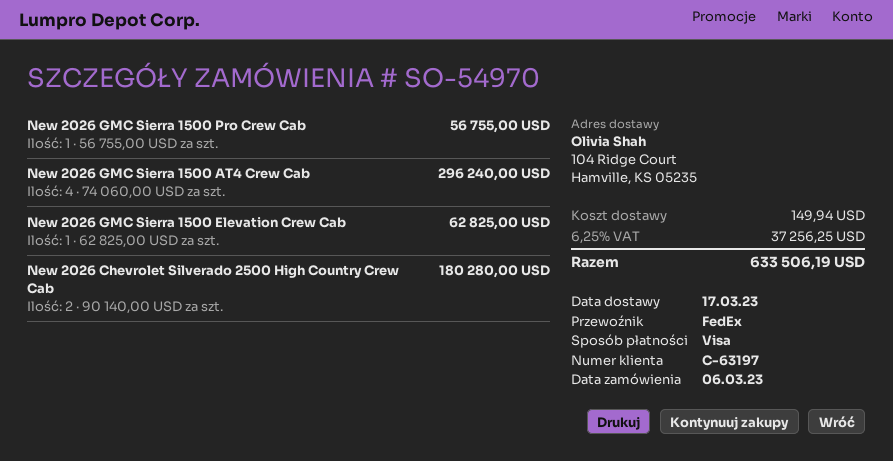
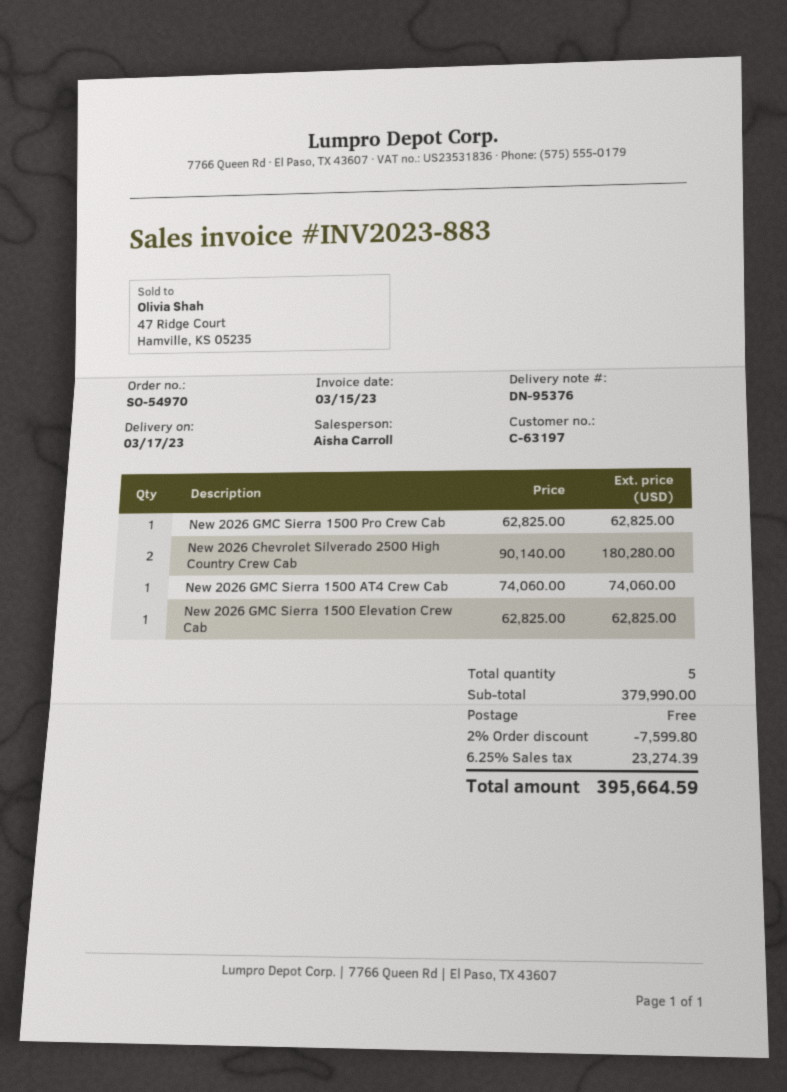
New 2026 GMC Sierra 1500 Pro Crew Cab: 1 x 56755.00 = 56755.00 -> 1 x 62825.00 = 62825.00
New 2026 GMC Sierra 1500 AT4 Crew Cab: 4 x 74060.00 = 296240.00 -> 1 x 74060.00 = 74060.00
discount: none -> 2% = 7599.80
shipping: 149.94 -> 0.00
tax: 6.25% = 37256.25 -> 6.25% = 23274.39
total: 633506.19 -> 395664.59

